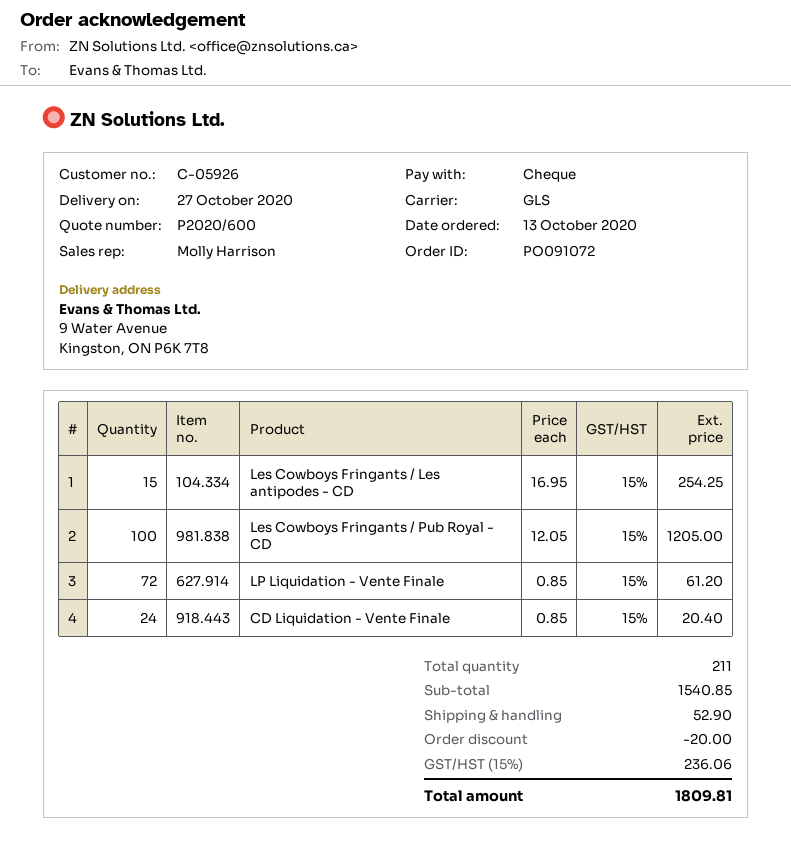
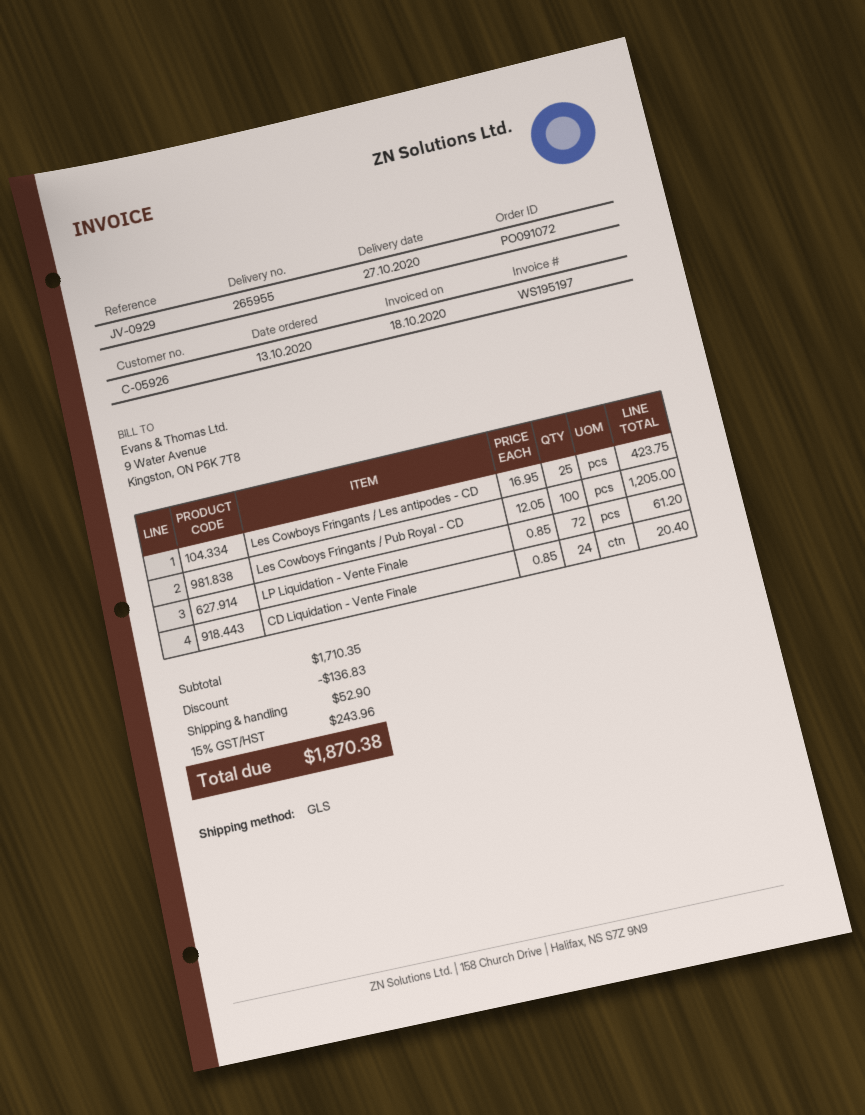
Les Cowboys Fringants / Les antipodes - CD: 15 x 16.95 = 254.25 -> 25 x 16.95 = 423.75
subtotal: 1540.85 -> 1710.35
discount: 20.00 -> 136.83
tax: 15% = 236.06 -> 15% = 243.96
total: 1809.81 -> 1870.38

